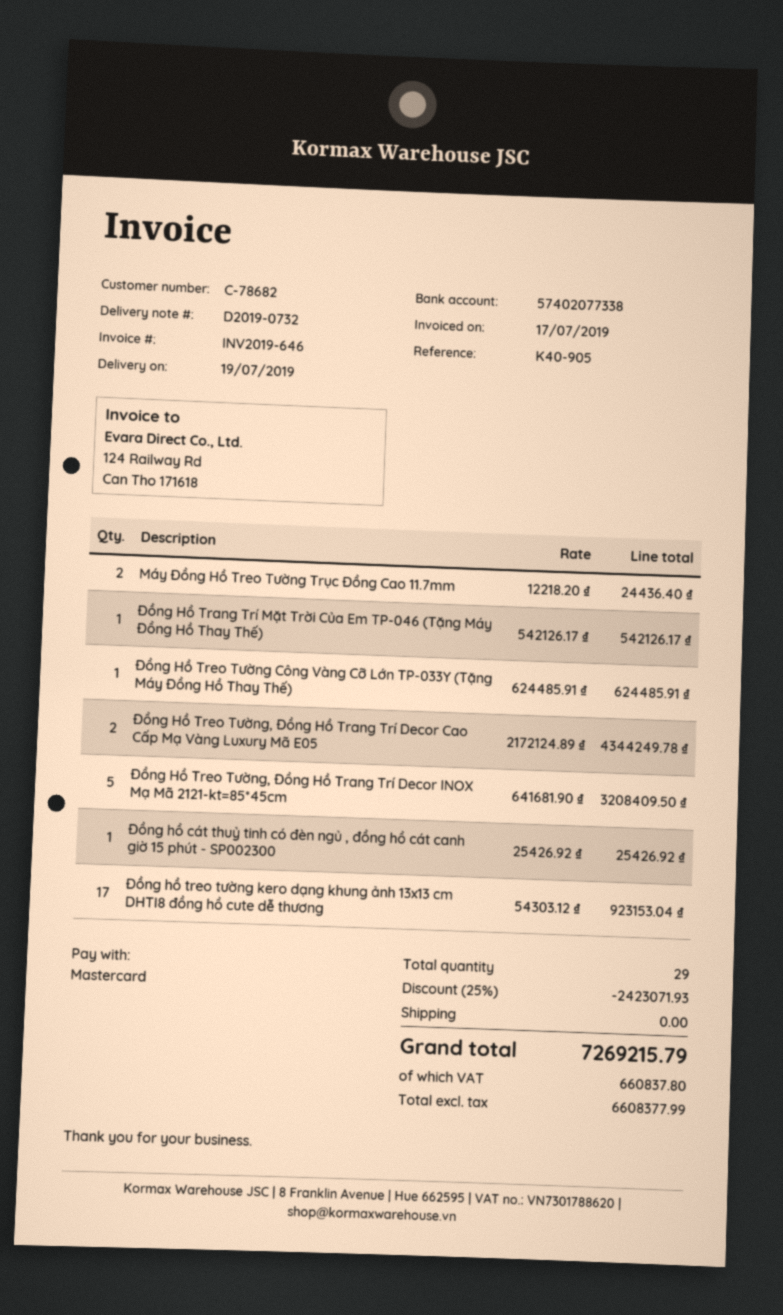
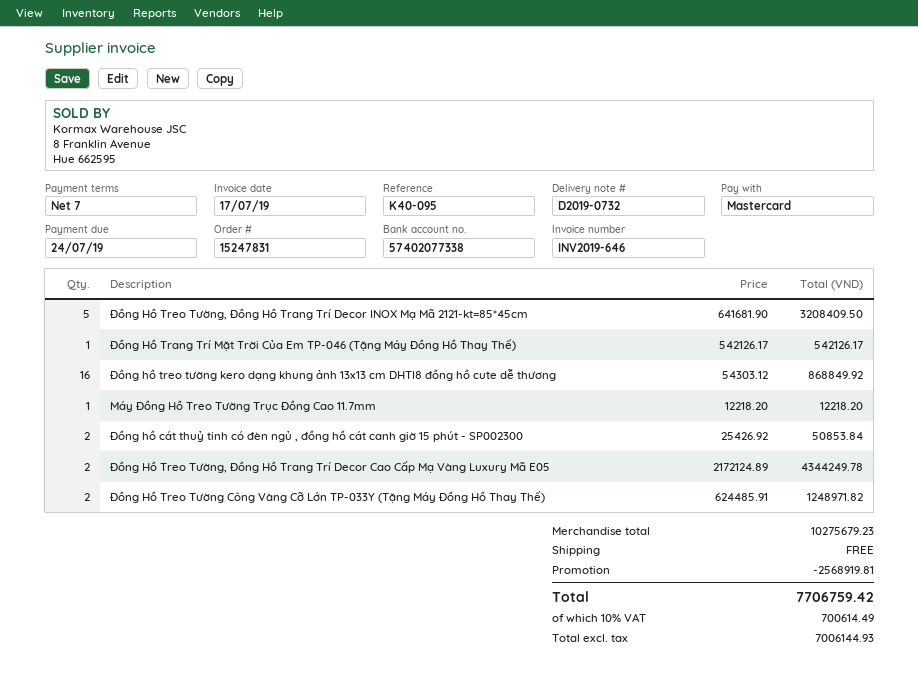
reference: K40-905 -> K40-095
Máy Đồng Hồ Treo Tường Trục Đồng Cao 11.7mm: 2 x 12218.20 = 24436.40 -> 1 x 12218.20 = 12218.20
Đồng Hồ Treo Tường Công Vàng Cỡ Lớn TP-033Y (Tặng Máy Đồng Hồ Thay Thế): 1 x 624485.91 = 624485.91 -> 2 x 624485.91 = 1248971.82
Đồng hồ cát thuỷ tinh có đèn ngủ , đồng hồ cát canh giờ 15 phút - SP002300: 1 x 25426.92 = 25426.92 -> 2 x 25426.92 = 50853.84
Đồng hồ treo tường kero dạng khung ảnh 13x13 cm DHTI8 đồng hồ cute dễ thương: 17 x 54303.12 = 923153.04 -> 16 x 54303.12 = 868849.92
discount: 2423071.93 -> 2568919.81
net: 6608377.99 -> 7006144.93
tax: 660837.80 -> 700614.49
total: 7269215.79 -> 7706759.42

